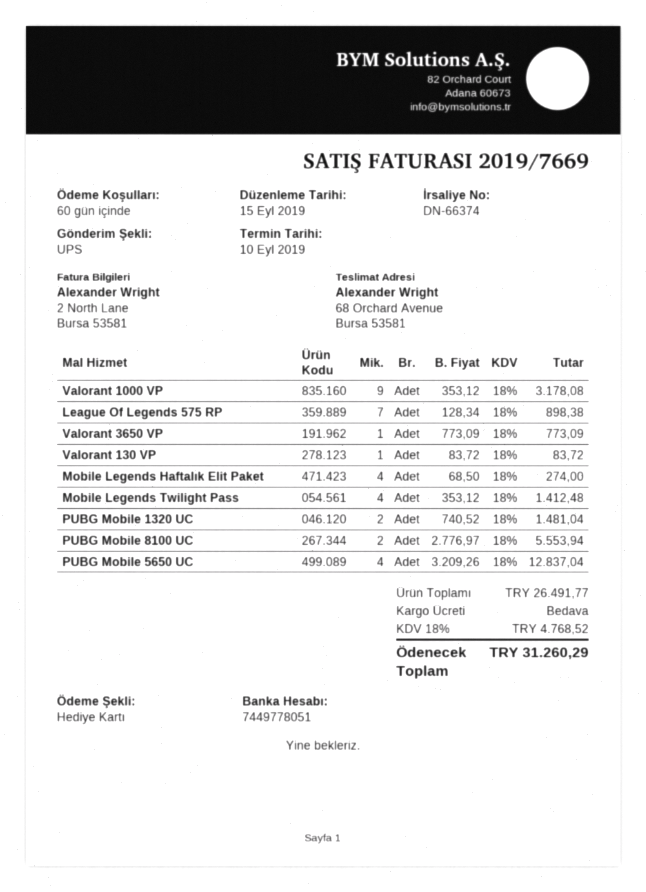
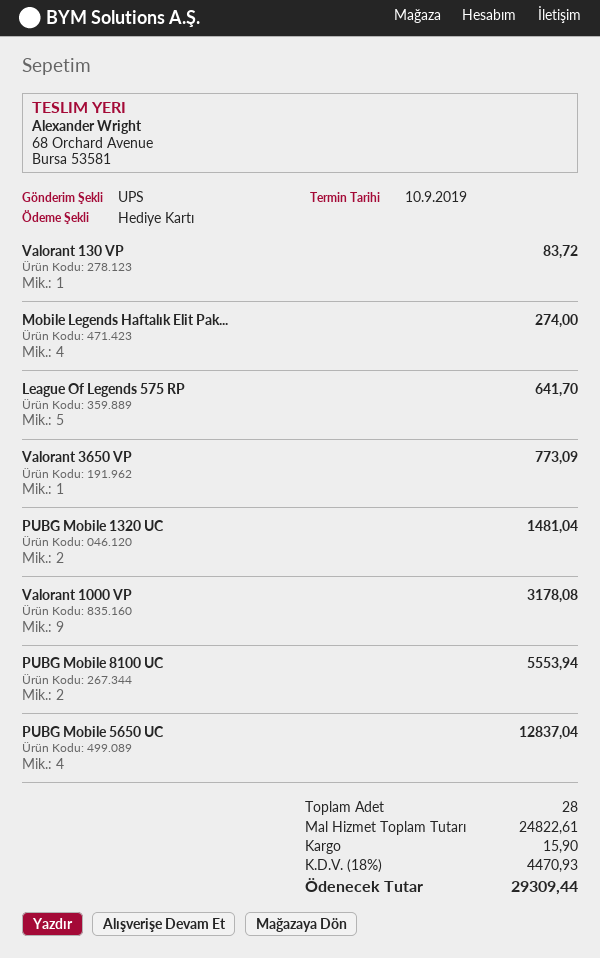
League Of Legends 575 RP: 7 for 898.38 -> 5 for 641.70
Mobile Legends Twilight Pass: 4 for 1412.48 -> none
subtotal: 26491.77 -> 24822.61
shipping: 0.00 -> 15.90
tax: 18% = 4768.52 -> 18% = 4470.93
total: 31260.29 -> 29309.44

